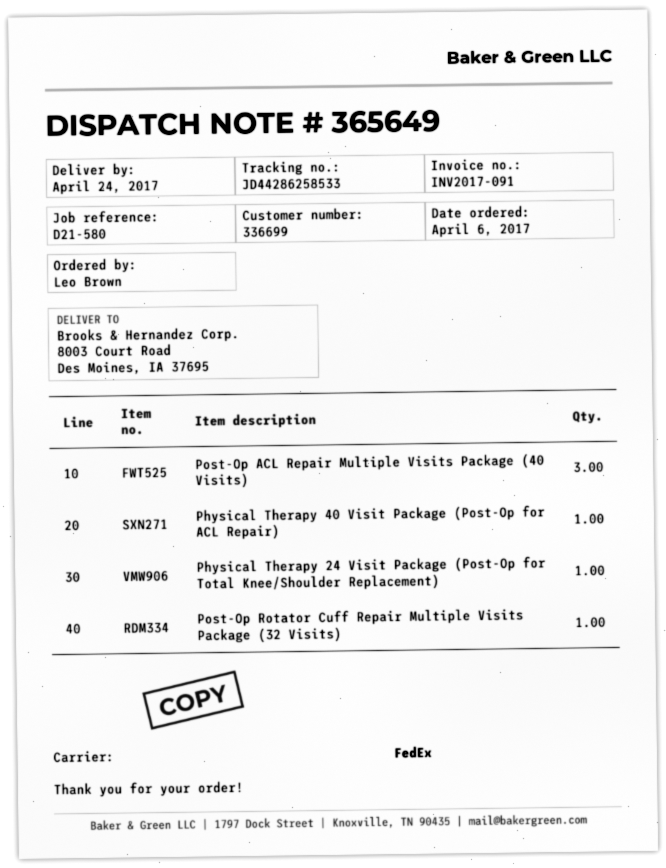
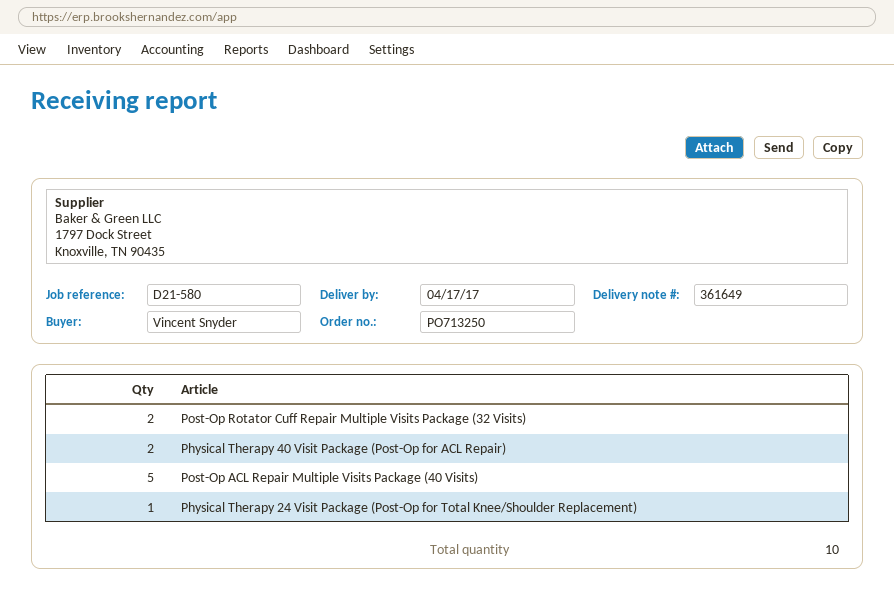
delivery note number: 365649 -> 361649
delivery date: 2017-04-24 -> 2017-04-17
ordered by: Leo Brown -> Vincent Snyder
Post-Op ACL Repair Multiple Visits Package (40 Visits): 3 -> 5
Physical Therapy 40 Visit Package (Post-Op for ACL Repair): 1 -> 2
Post-Op Rotator Cuff Repair Multiple Visits Package (32 Visits): 1 -> 2

